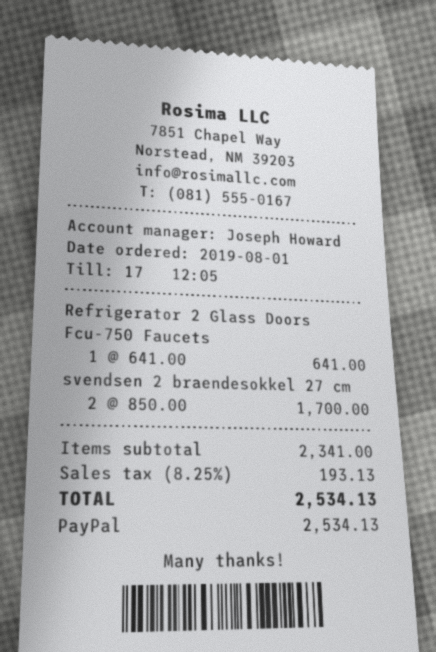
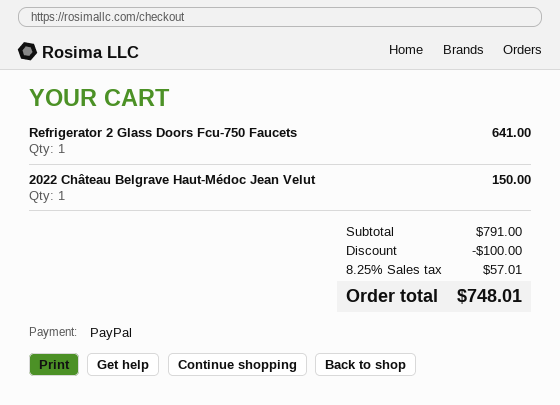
svendsen 2 braendesokkel 27 cm: 2 for 1700.00 -> none
2022 Château Belgrave Haut-Médoc Jean Velut: none -> 1 for 150.00
subtotal: 2341.00 -> 791.00
discount: none -> 100.00
tax: 8.25% = 193.13 -> 8.25% = 57.01
total: 2534.13 -> 748.01

